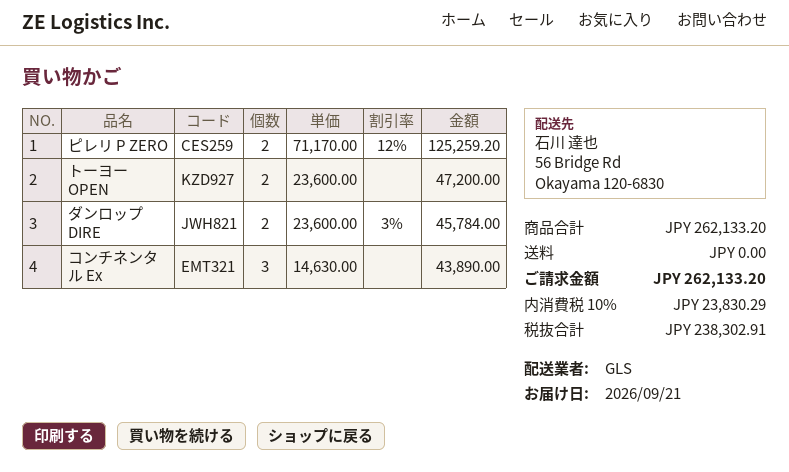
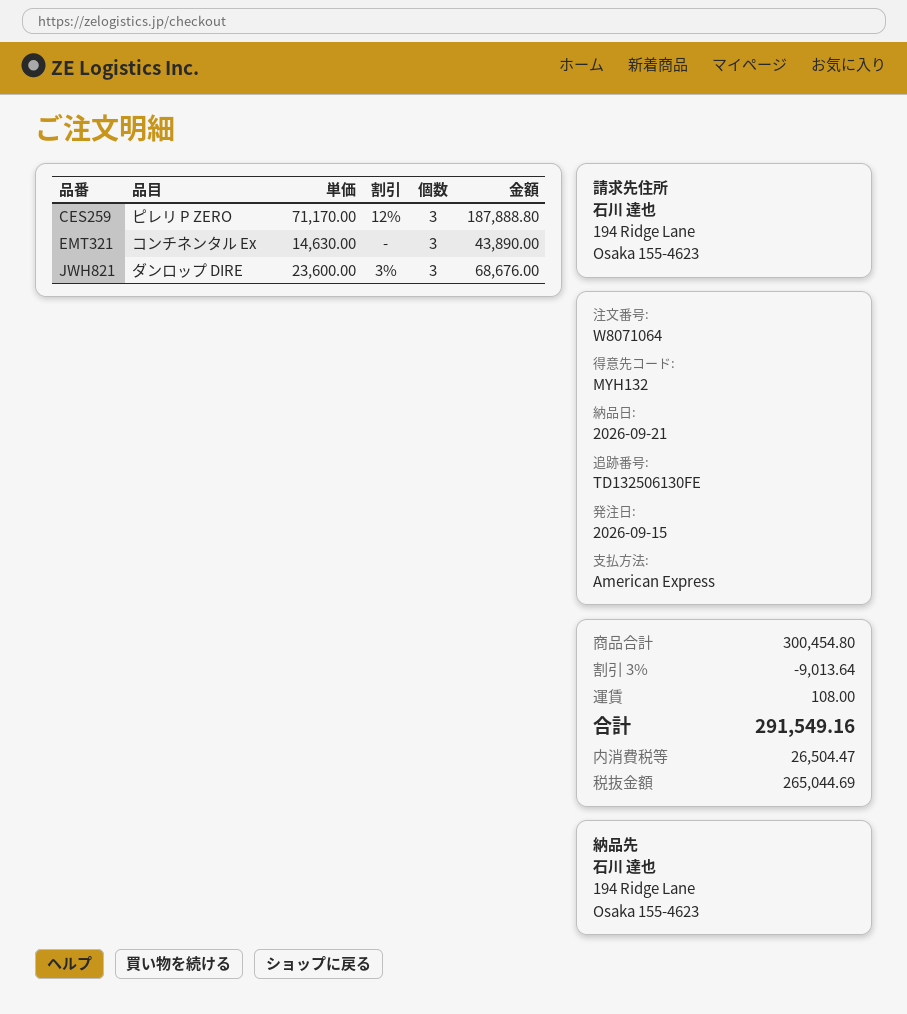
ship to: 56 Bridge Rd, Okayama 120-6830 -> 194 Ridge Lane, Osaka 155-4623
ピレリ P ZERO: 2 x 71170.00 - 12% = 125259.20 -> 3 x 71170.00 - 12% = 187888.80
トーヨー OPEN: 2 x 23600.00 = 47200.00 -> none
ダンロップ DIRE: 2 x 23600.00 - 3% = 45784.00 -> 3 x 23600.00 - 3% = 68676.00
subtotal: 262133.20 -> 300454.80
discount: none -> 3% = 9013.64
shipping: 0.00 -> 108.00
net: 238302.91 -> 265044.69
tax: 23830.29 -> 26504.47
total: 262133.20 -> 291549.16

